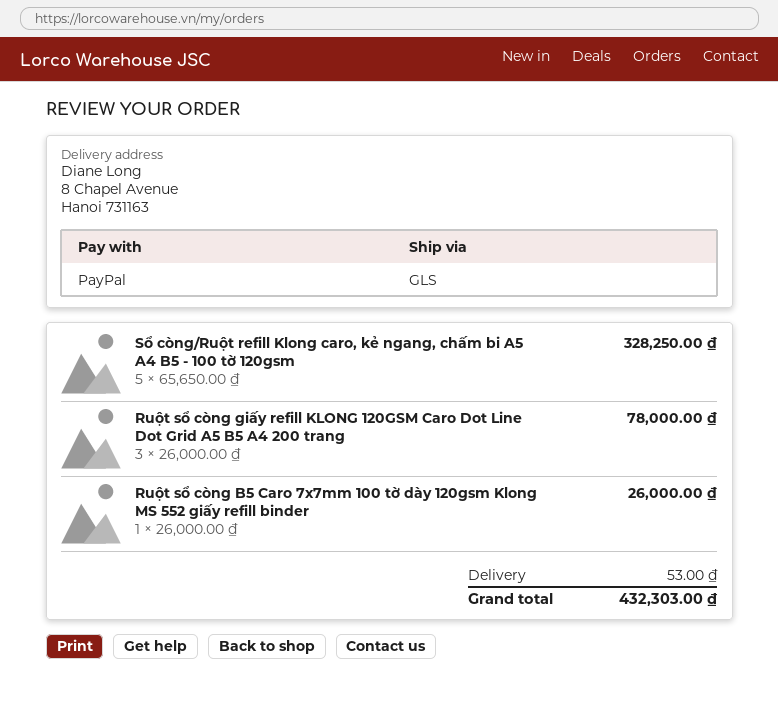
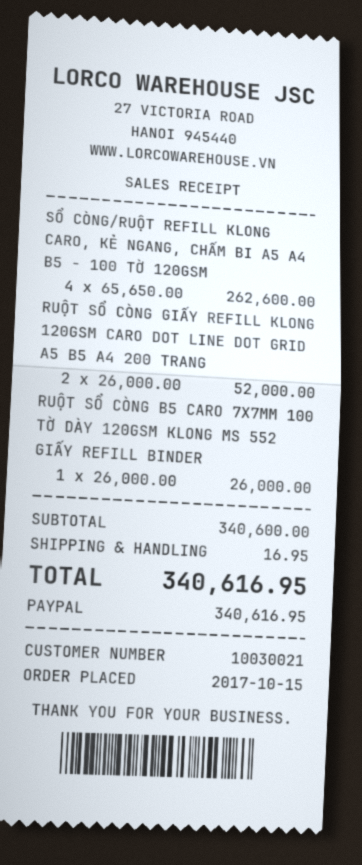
Sổ còng/Ruột refill Klong caro, kẻ ngang, chấm bi A5 A4 B5 - 100 tờ 120gsm: 5 x 65650.00 = 328250.00 -> 4 x 65650.00 = 262600.00
Ruột sổ còng giấy refill KLONG 120GSM Caro Dot Line Dot Grid A5 B5 A4 200 trang: 3 x 26000.00 = 78000.00 -> 2 x 26000.00 = 52000.00
shipping: 53.00 -> 16.95
total: 432303.00 -> 340616.95

